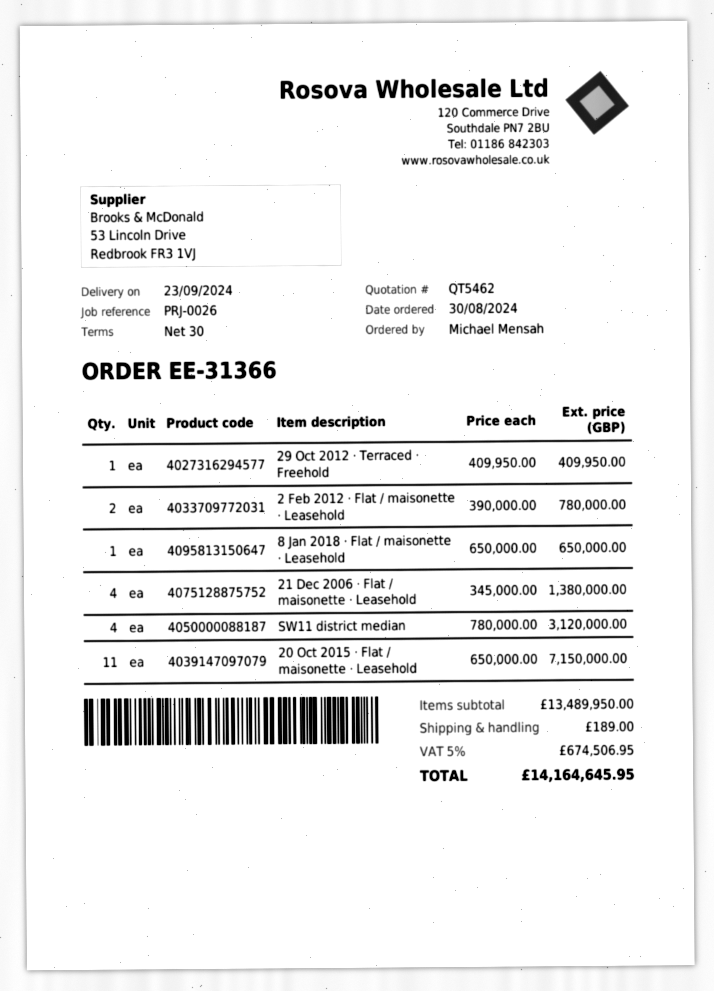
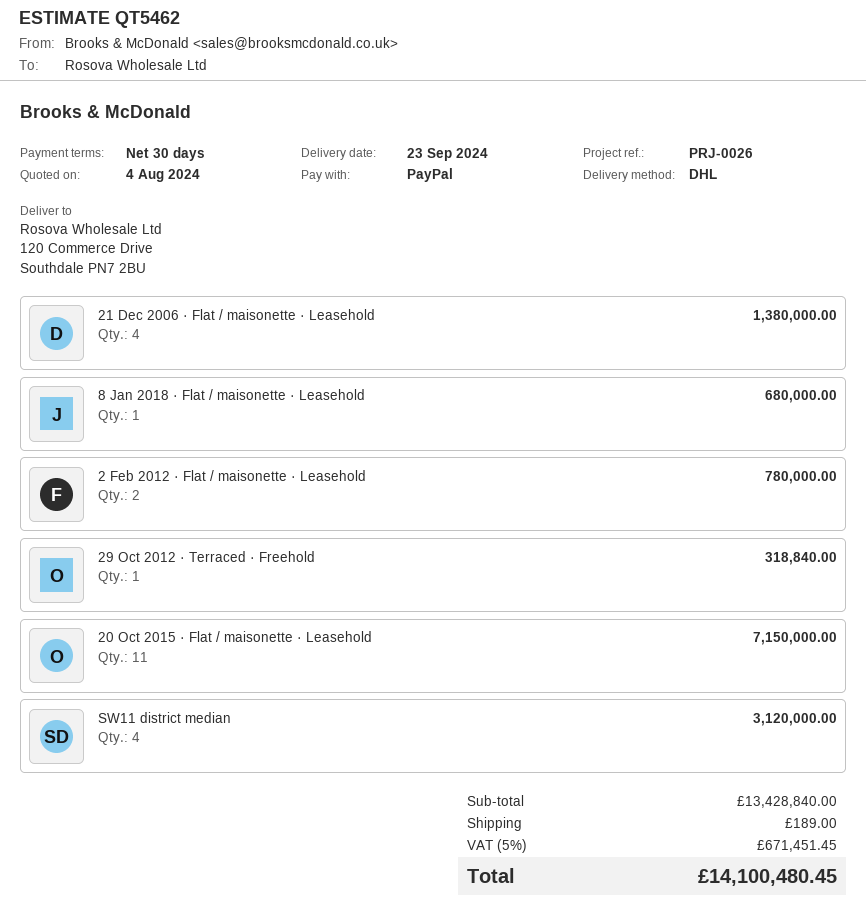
29 Oct 2012 · Terraced · Freehold: 1 for 409950.00 -> 1 for 318840.00
8 Jan 2018 · Flat / maisonette · Leasehold: 1 for 650000.00 -> 1 for 680000.00
subtotal: 13489950.00 -> 13428840.00
tax: 5% = 674506.95 -> 5% = 671451.45
total: 14164645.95 -> 14100480.45

